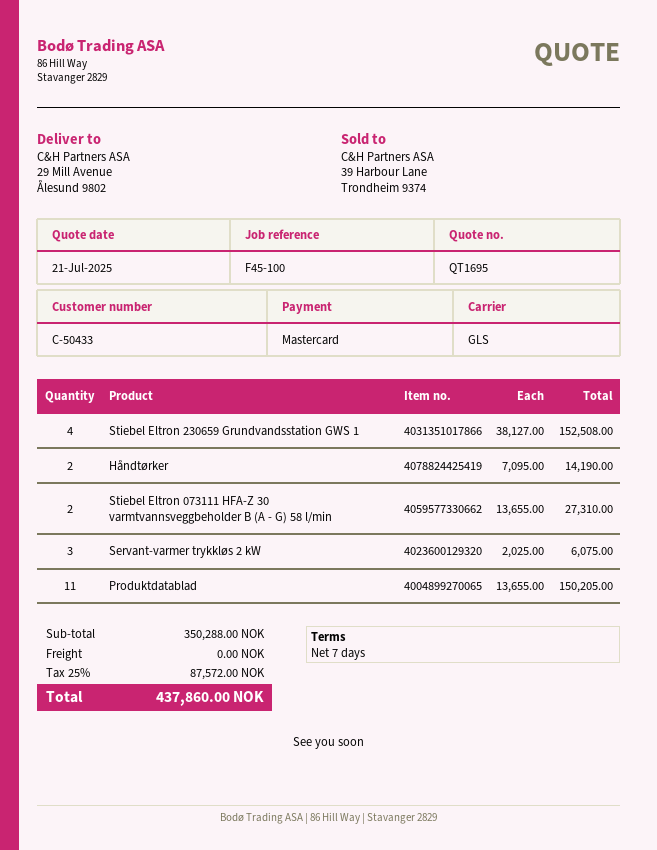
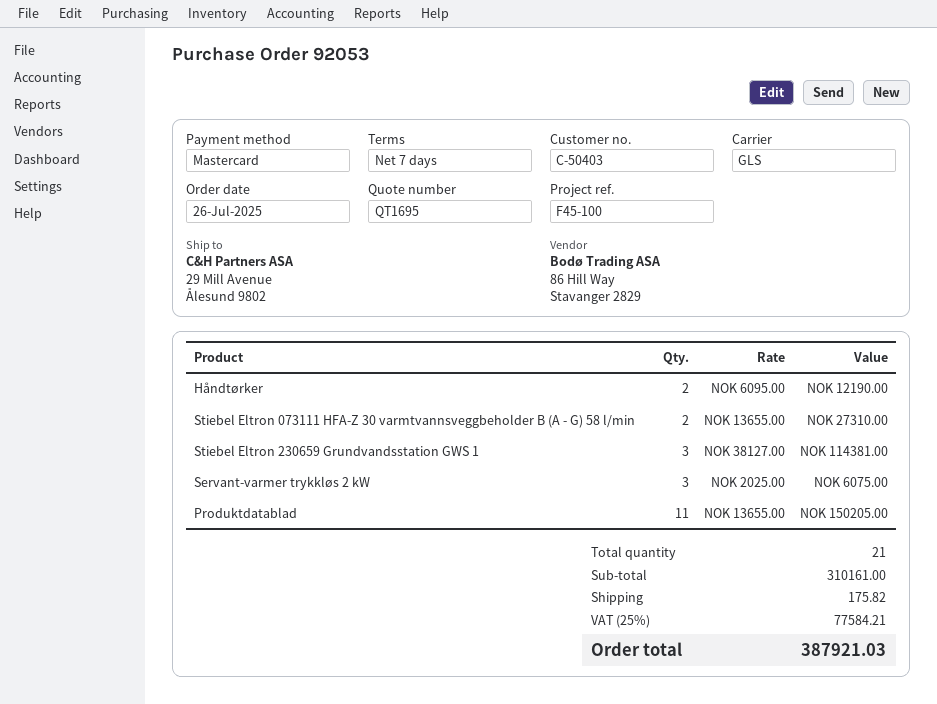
customer number: C-50433 -> C-50403
Stiebel Eltron 230659 Grundvandsstation GWS 1: 4 x 38127.00 = 152508.00 -> 3 x 38127.00 = 114381.00
Håndtørker: 2 x 7095.00 = 14190.00 -> 2 x 6095.00 = 12190.00
subtotal: 350288.00 -> 310161.00
shipping: 0.00 -> 175.82
tax: 25% = 87572.00 -> 25% = 77584.21
total: 437860.00 -> 387921.03

